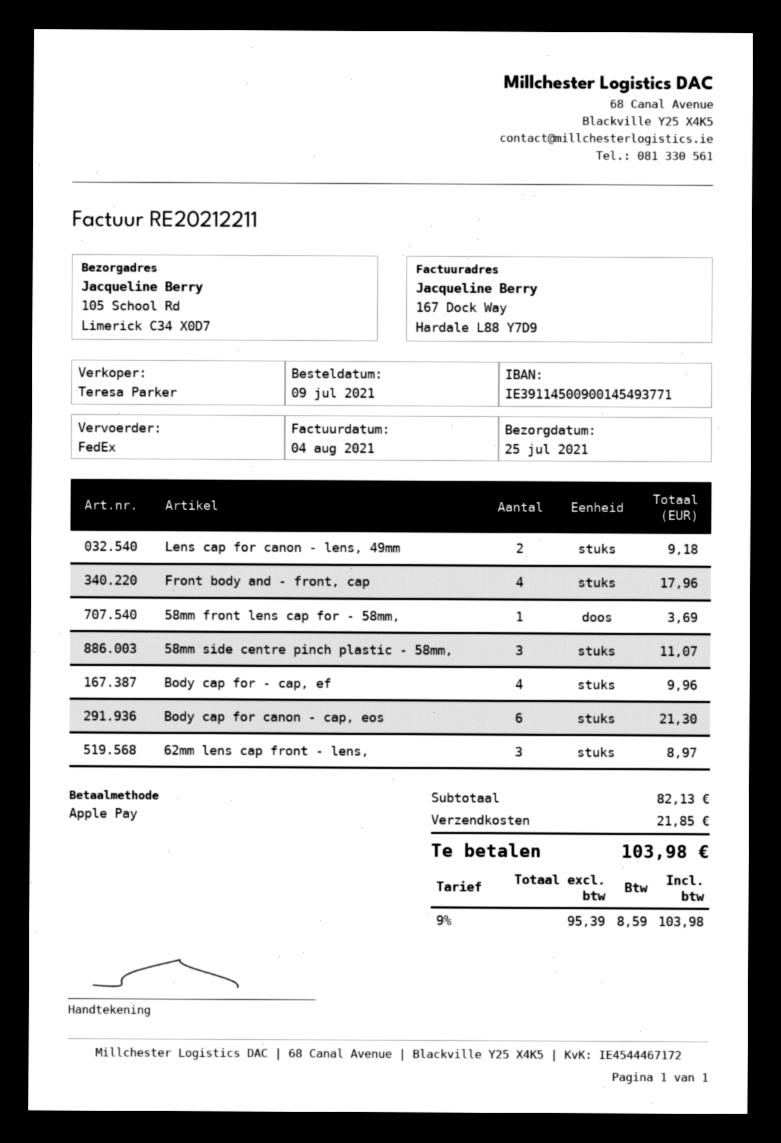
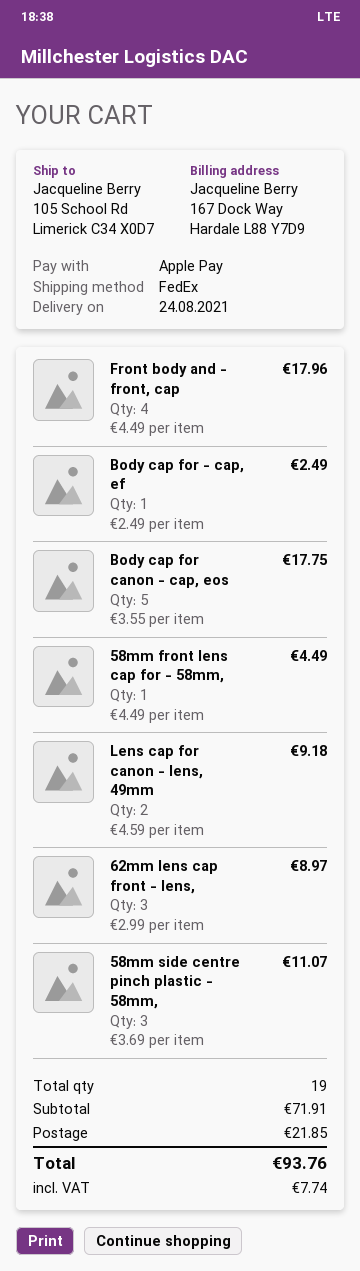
delivery date: 2021-07-25 -> 2021-08-24
58mm front lens cap for - 58mm,: 1 for 3.69 -> 1 for 4.49
Body cap for - cap, ef: 4 for 9.96 -> 1 for 2.49
Body cap for canon - cap, eos: 6 for 21.30 -> 5 for 17.75
subtotal: 82.13 -> 71.91
tax: 8.59 -> 7.74
total: 103.98 -> 93.76

